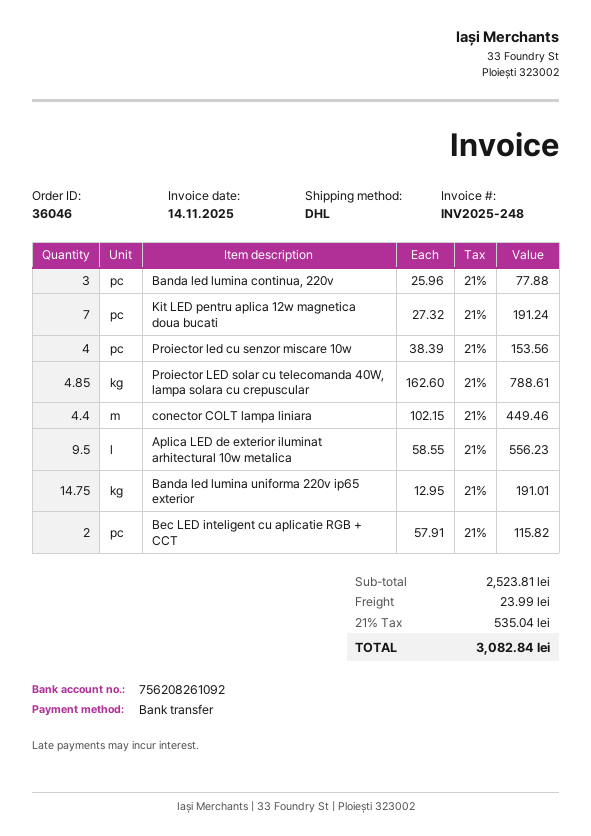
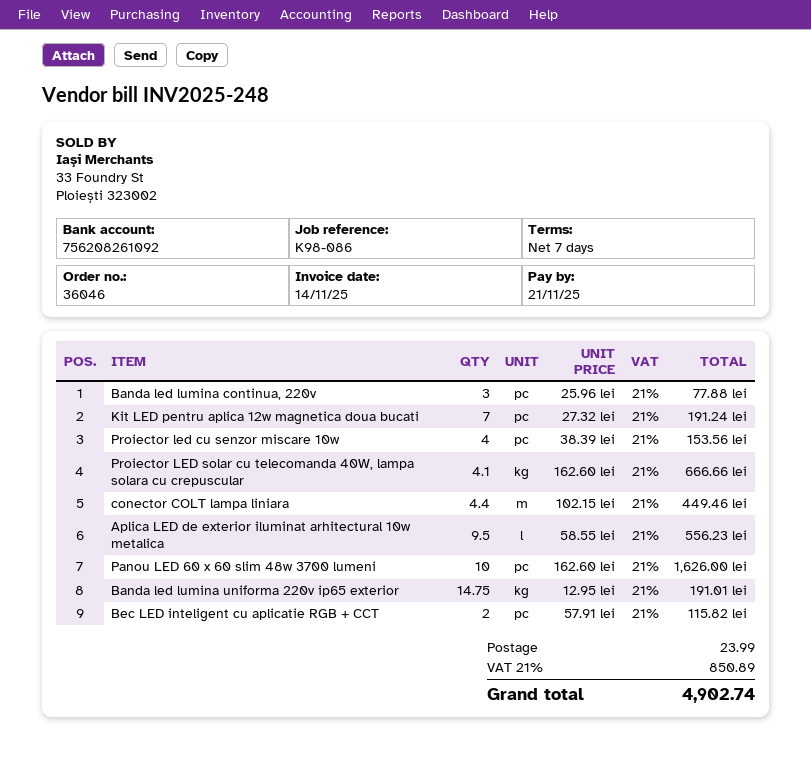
Proiector LED solar cu telecomanda 40W, lampa solara cu crepuscular: 4.85 x 162.60 = 788.61 -> 4.1 x 162.60 = 666.66
Panou LED 60 x 60 slim 48w 3700 lumeni: none -> 10 x 162.60 = 1626.00
tax: 21% = 535.04 -> 21% = 850.89
total: 3082.84 -> 4902.74

